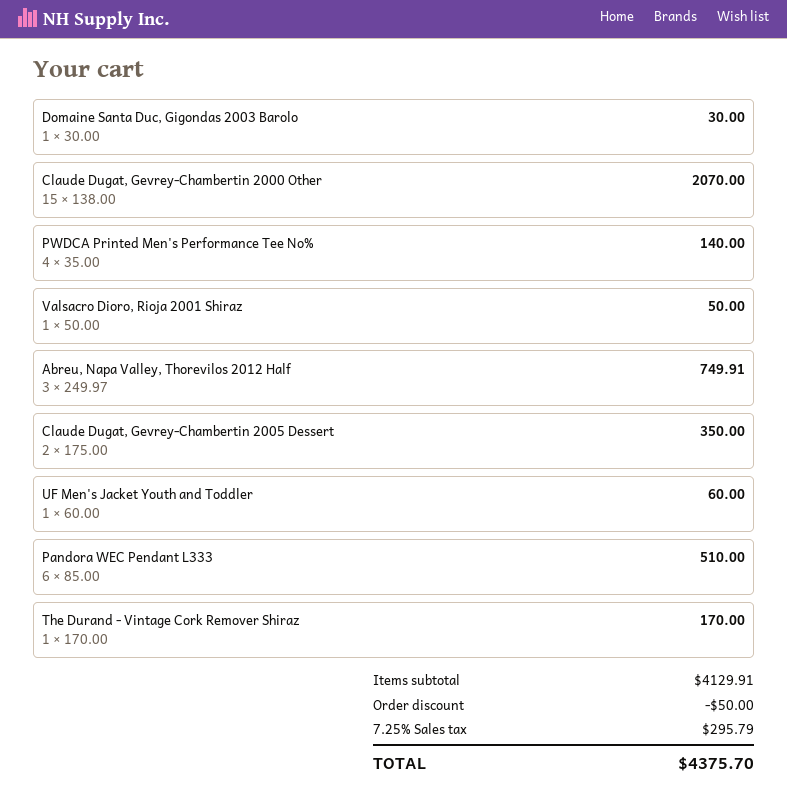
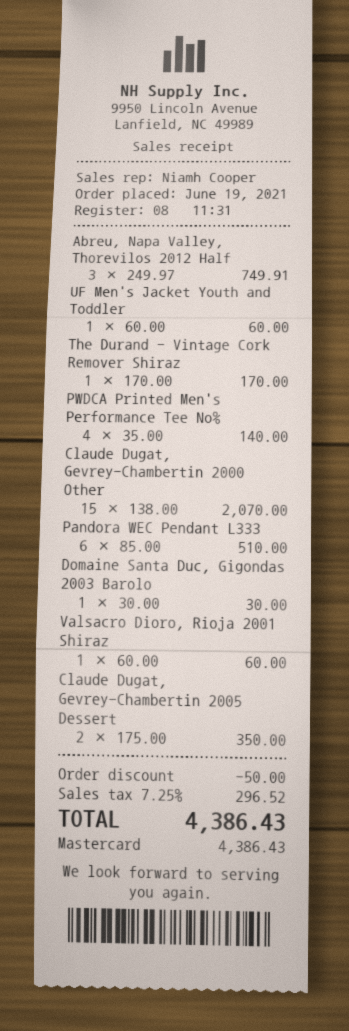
Valsacro Dioro, Rioja 2001 Shiraz: 1 x 50.00 = 50.00 -> 1 x 60.00 = 60.00
tax: 7.25% = 295.79 -> 7.25% = 296.52
total: 4375.70 -> 4386.43

